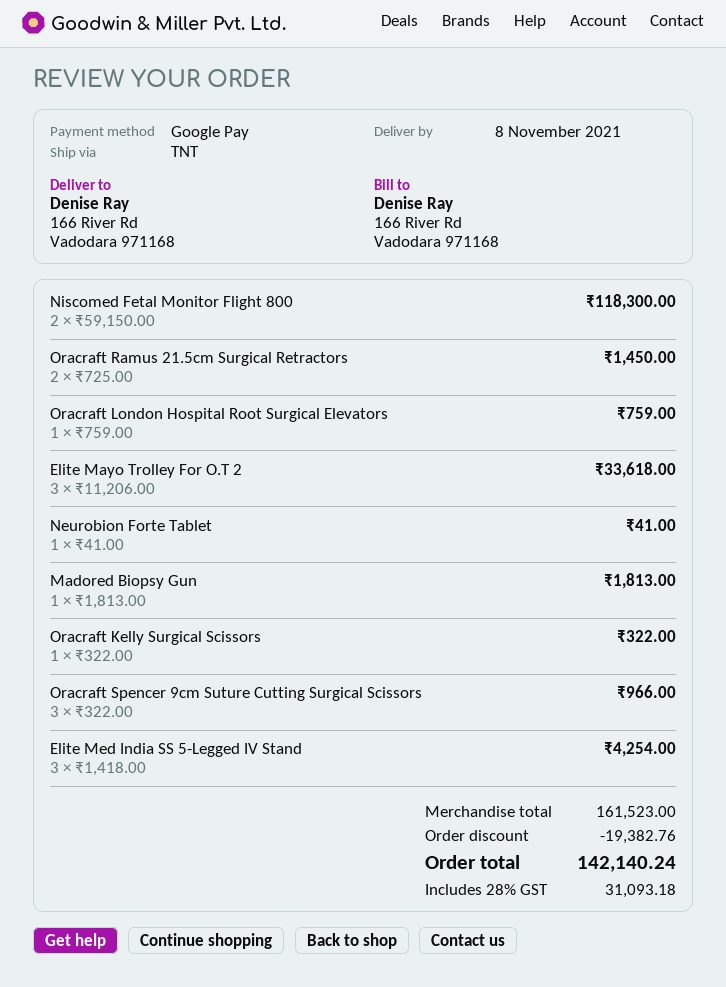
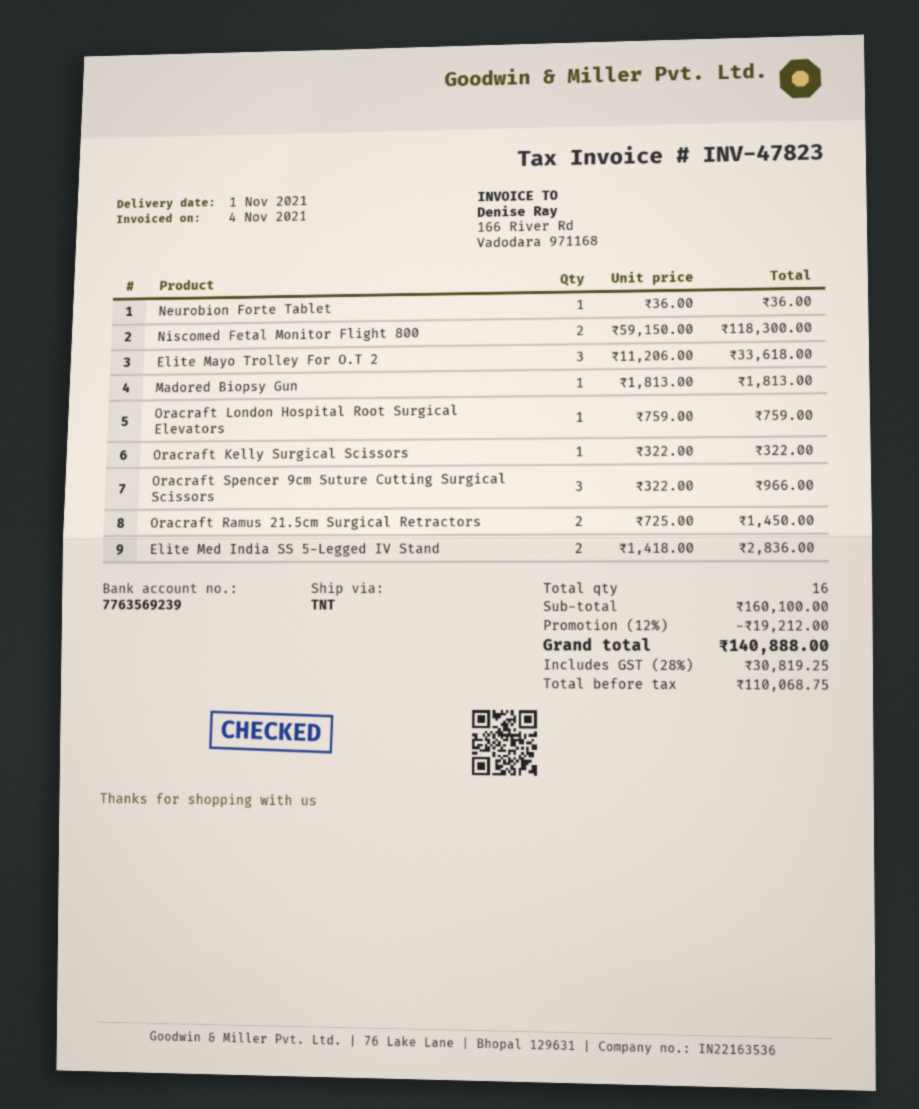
delivery date: 2021-11-08 -> 2021-11-01
Neurobion Forte Tablet: 1 x 41.00 = 41.00 -> 1 x 36.00 = 36.00
Elite Med India SS 5-Legged IV Stand: 3 x 1418.00 = 4254.00 -> 2 x 1418.00 = 2836.00
subtotal: 161523.00 -> 160100.00
discount: 19382.76 -> 19212.00
tax: 28% = 31093.18 -> 28% = 30819.25
total: 142140.24 -> 140888.00

